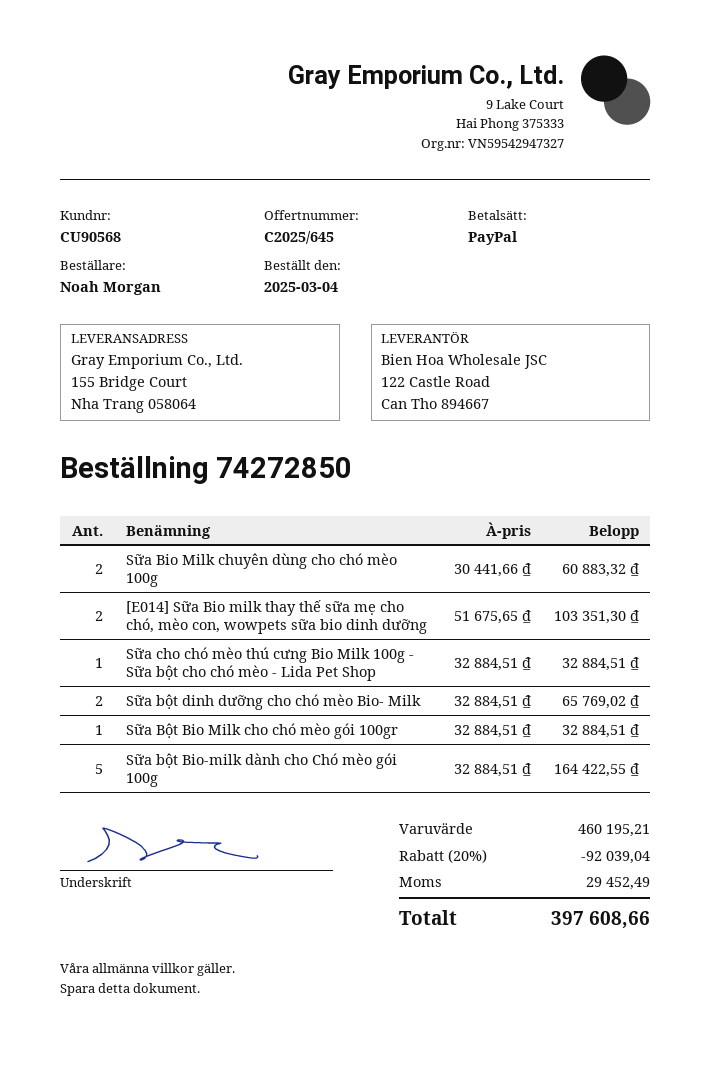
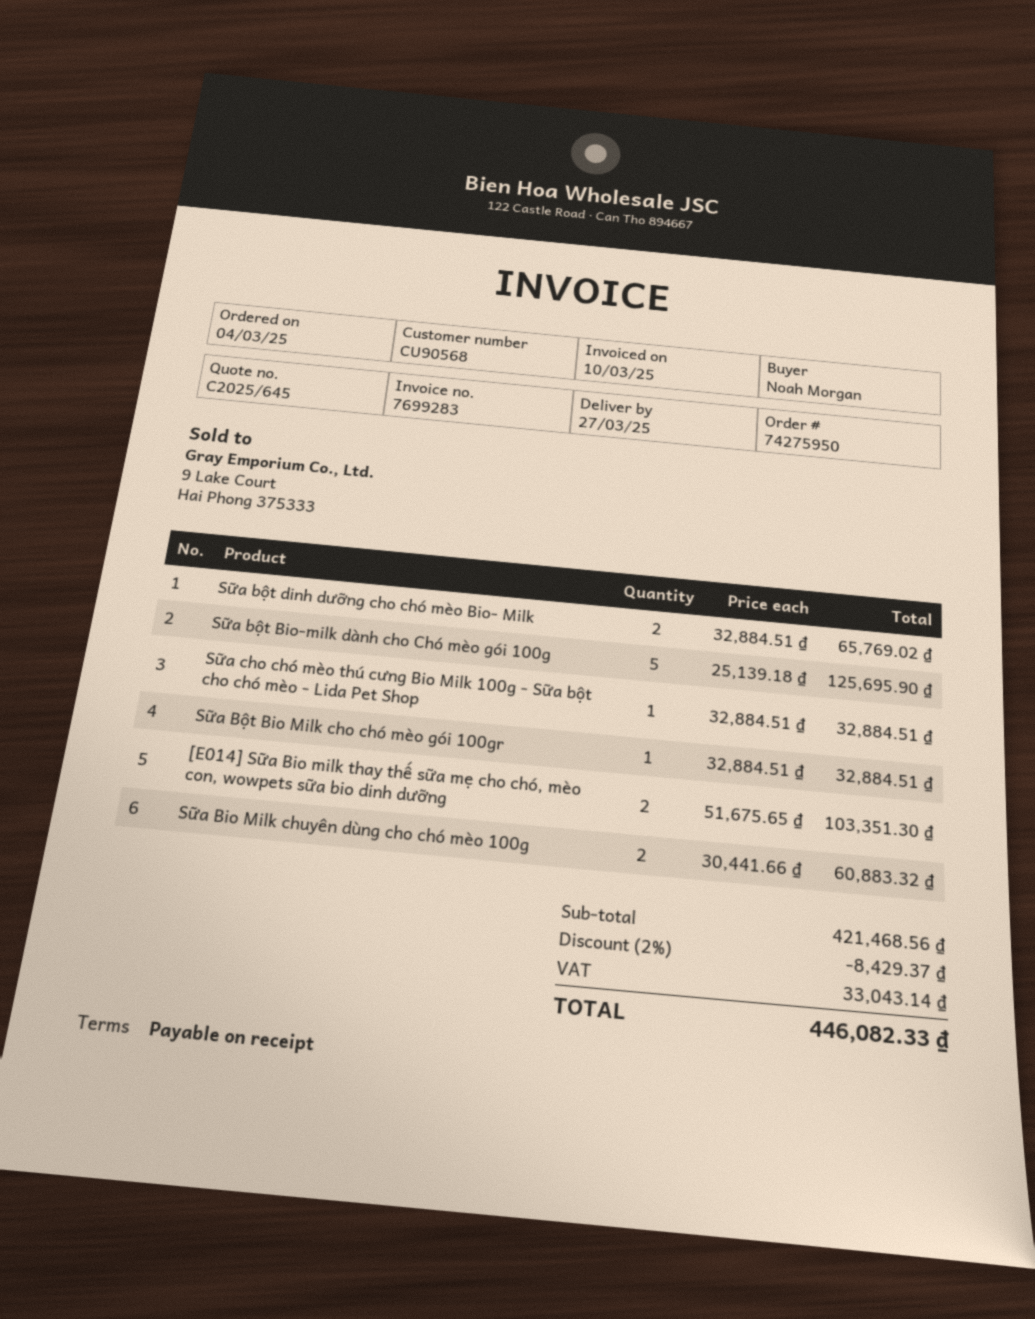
order number: 74272850 -> 74275950
Sữa bột Bio-milk dành cho Chó mèo gói 100g: 5 x 32884.51 = 164422.55 -> 5 x 25139.18 = 125695.90
subtotal: 460195.21 -> 421468.56
discount: 20% = 92039.04 -> 2% = 8429.37
tax: 29452.49 -> 33043.14
total: 397608.66 -> 446082.33

